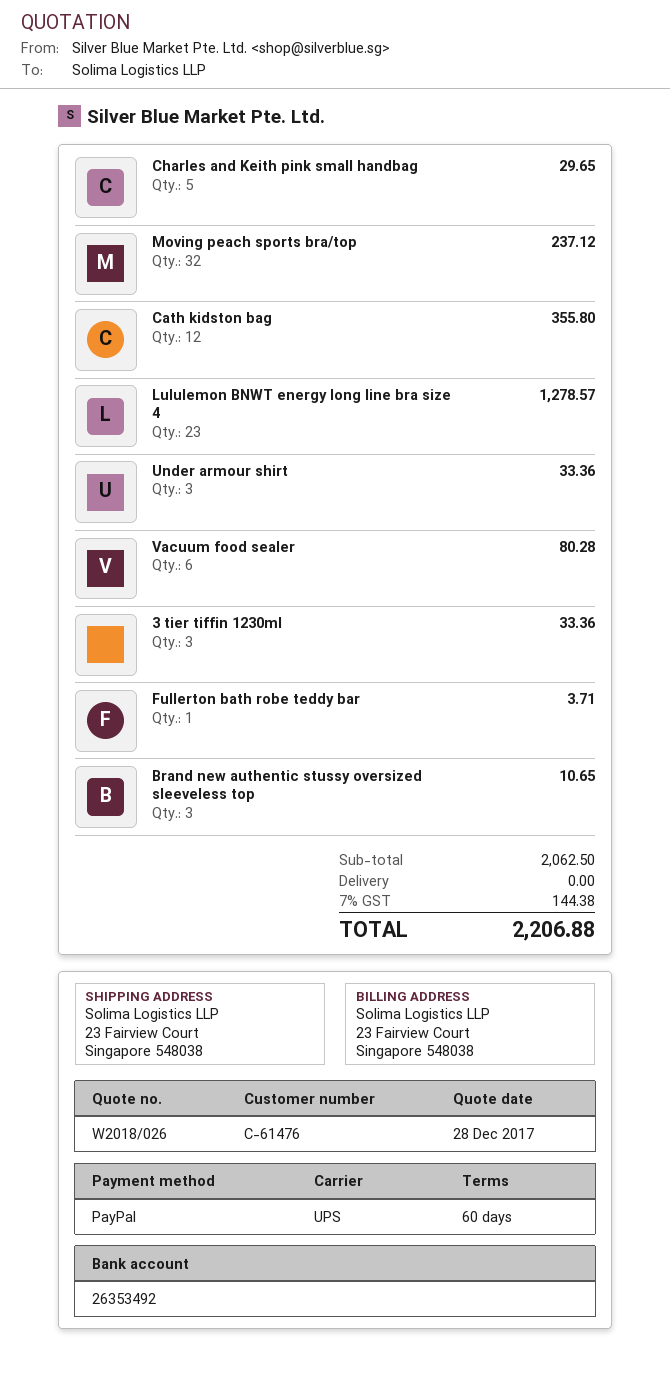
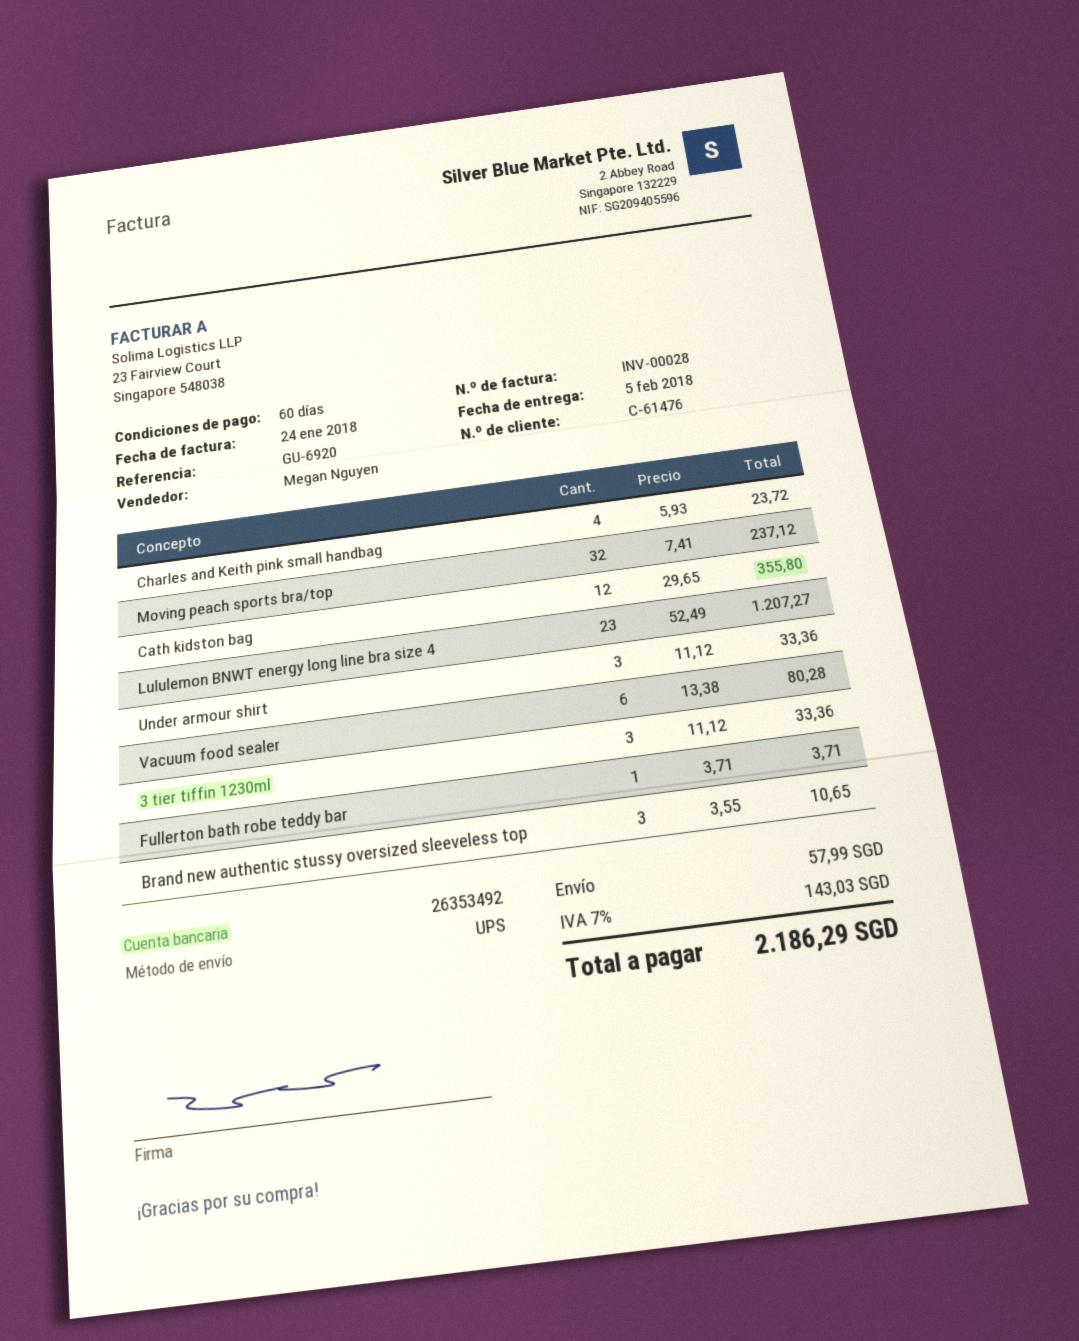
Charles and Keith pink small handbag: 5 for 29.65 -> 4 for 23.72
Lululemon BNWT energy long line bra size 4: 23 for 1278.57 -> 23 for 1207.27
shipping: 0.00 -> 57.99
tax: 7% = 144.38 -> 7% = 143.03
total: 2206.88 -> 2186.29

